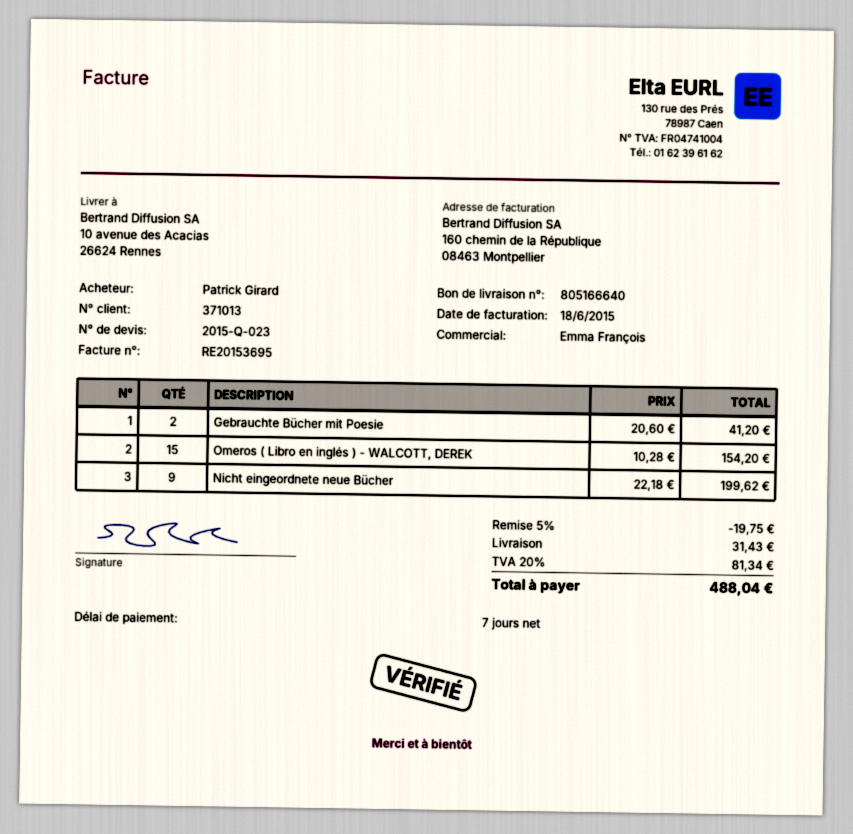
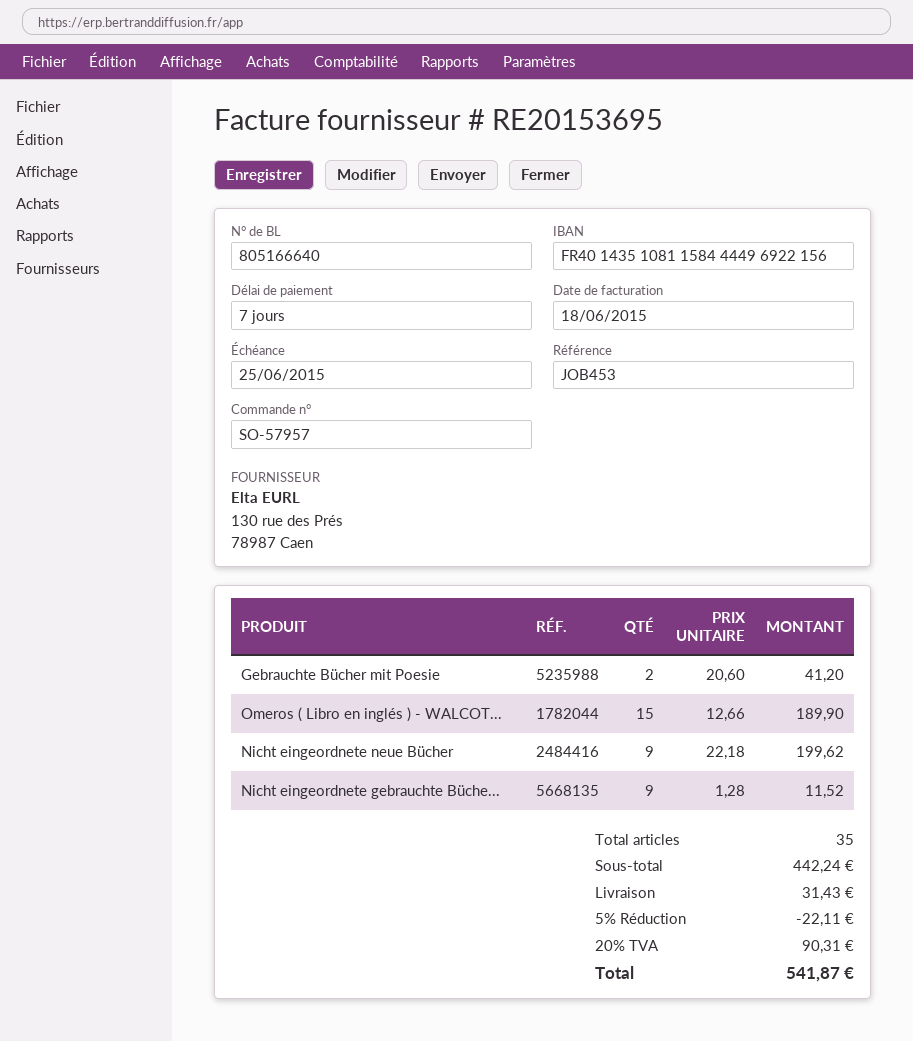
Omeros ( Libro en inglés ) - WALCOTT, DEREK: 15 x 10.28 = 154.20 -> 15 x 12.66 = 189.90
Nicht eingeordnete gebrauchte Büche...: none -> 9 x 1.28 = 11.52
discount: 5% = 19.75 -> 5% = 22.11
tax: 20% = 81.34 -> 20% = 90.31
total: 488.04 -> 541.87

